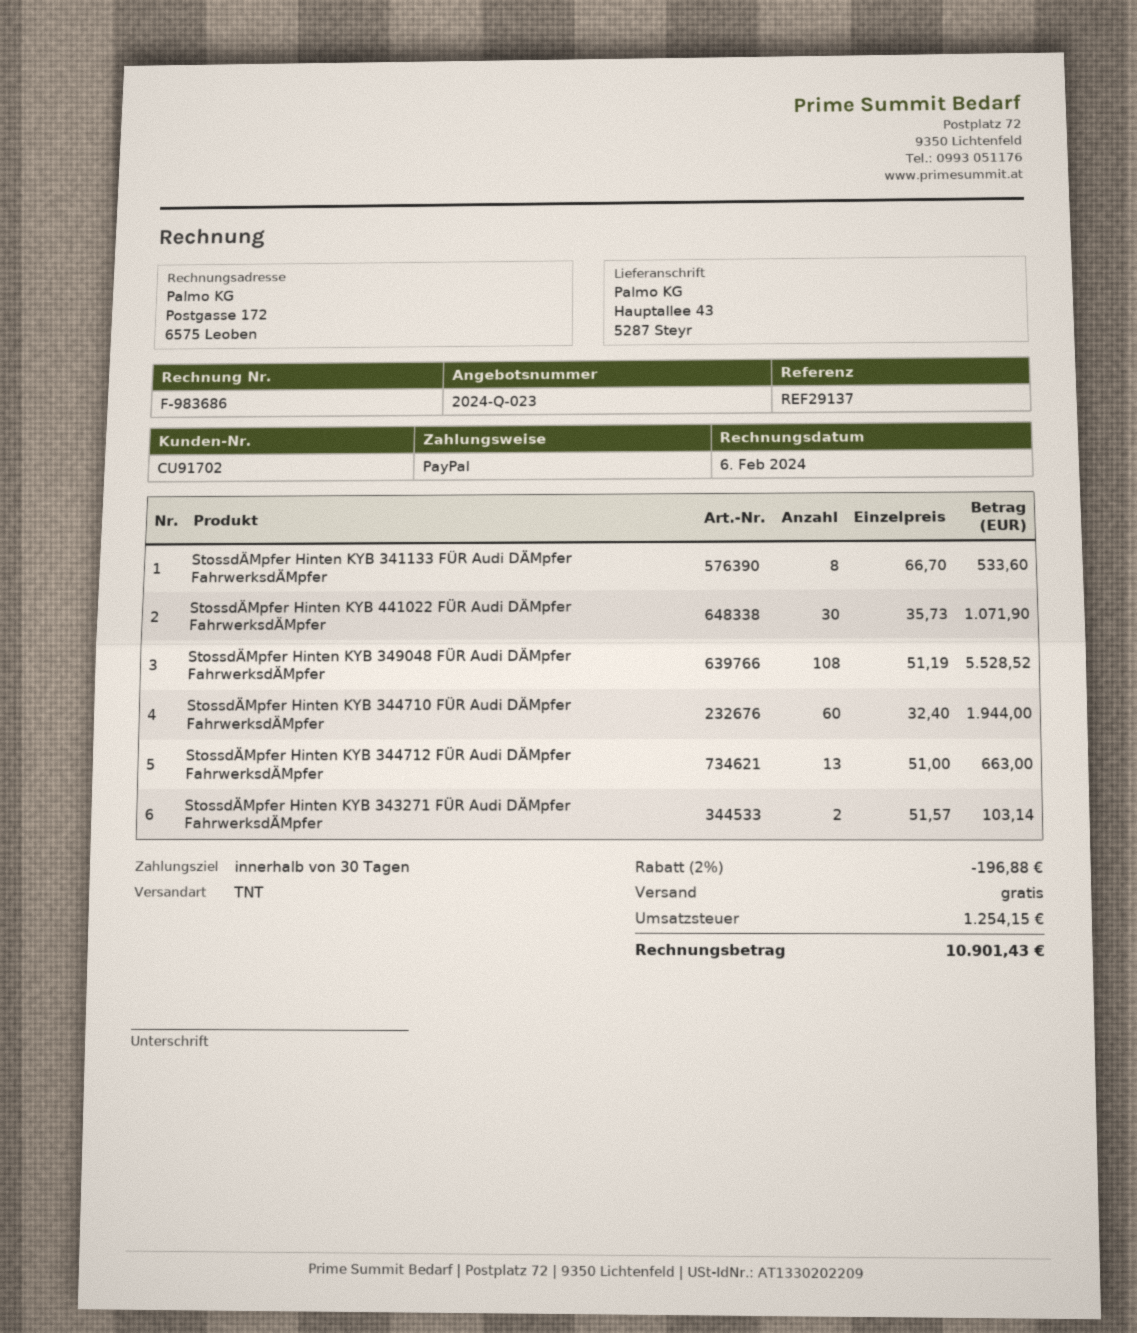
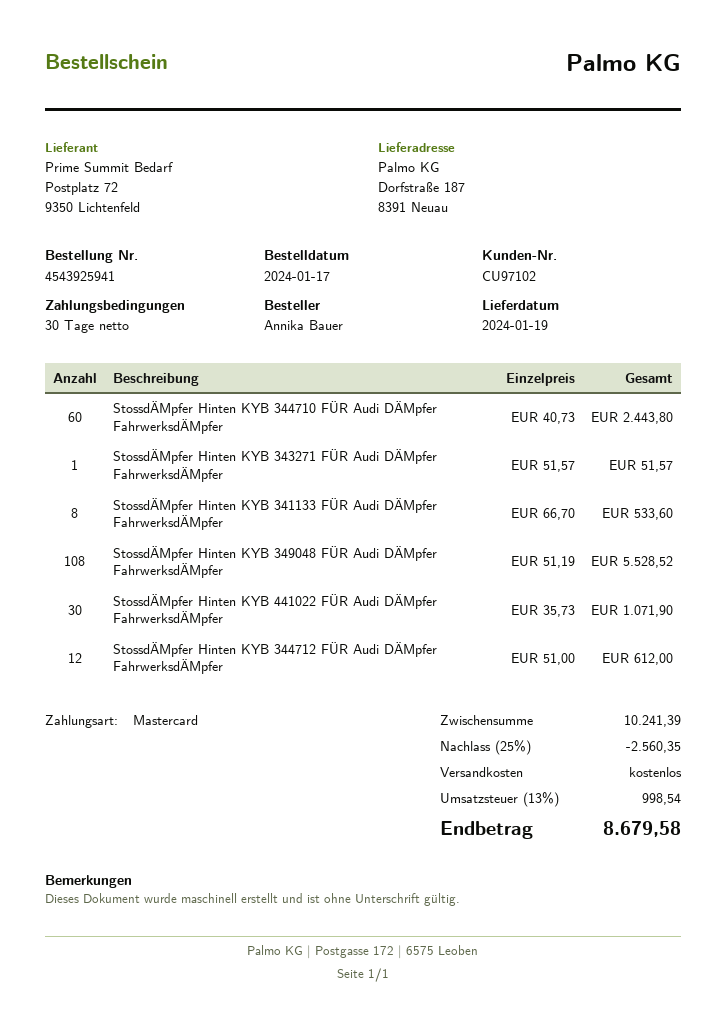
customer number: CU91702 -> CU97102
payment method: PayPal -> Mastercard
ship to: Hauptallee 43, 5287 Steyr -> Dorfstraße 187, 8391 Neuau
StossdÄMpfer Hinten KYB 344710 FÜR Audi DÄMpfer FahrwerksdÄMpfer: 60 x 32.40 = 1944.00 -> 60 x 40.73 = 2443.80
StossdÄMpfer Hinten KYB 344712 FÜR Audi DÄMpfer FahrwerksdÄMpfer: 13 x 51.00 = 663.00 -> 12 x 51.00 = 612.00
StossdÄMpfer Hinten KYB 343271 FÜR Audi DÄMpfer FahrwerksdÄMpfer: 2 x 51.57 = 103.14 -> 1 x 51.57 = 51.57
discount: 2% = 196.88 -> 25% = 2560.35
tax: 1254.15 -> 998.54
total: 10901.43 -> 8679.58

